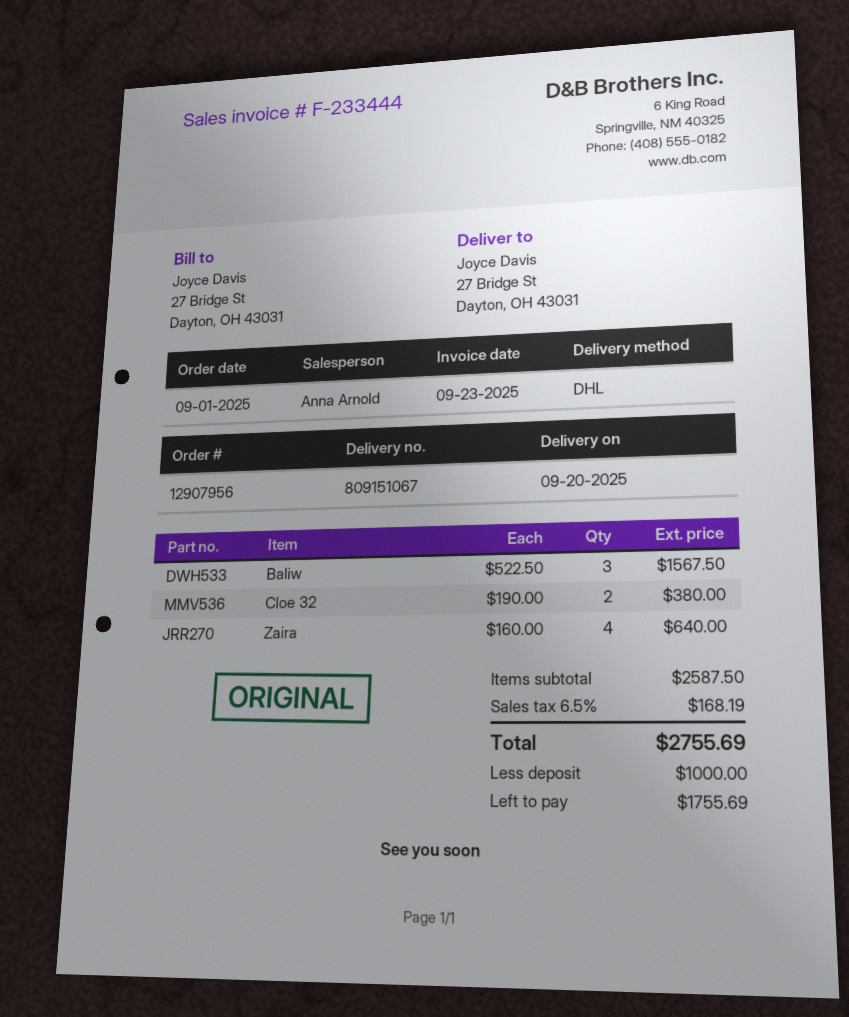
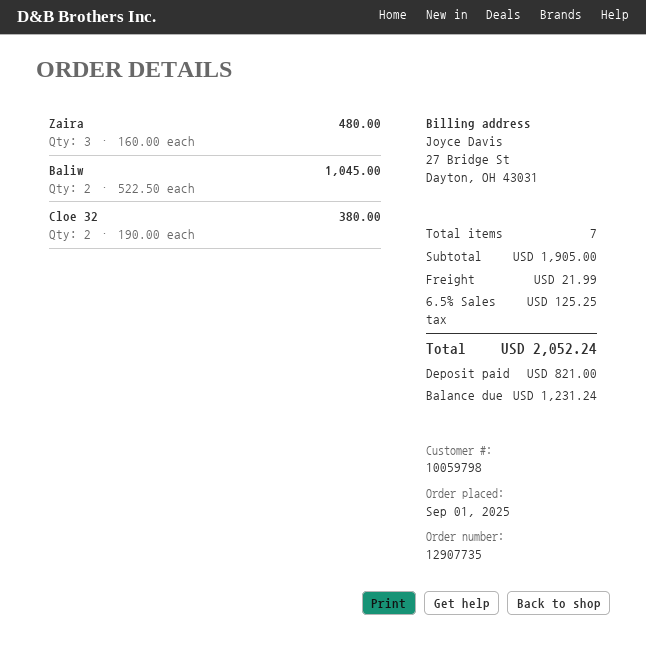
order number: 12907956 -> 12907735
Baliw: 3 x 522.50 = 1567.50 -> 2 x 522.50 = 1045.00
Zaira: 4 x 160.00 = 640.00 -> 3 x 160.00 = 480.00
subtotal: 2587.50 -> 1905.00
shipping: none -> 21.99
tax: 6.5% = 168.19 -> 6.5% = 125.25
total: 2755.69 -> 2052.24
deposit: 1000.00 -> 821.00
balance: 1755.69 -> 1231.24

